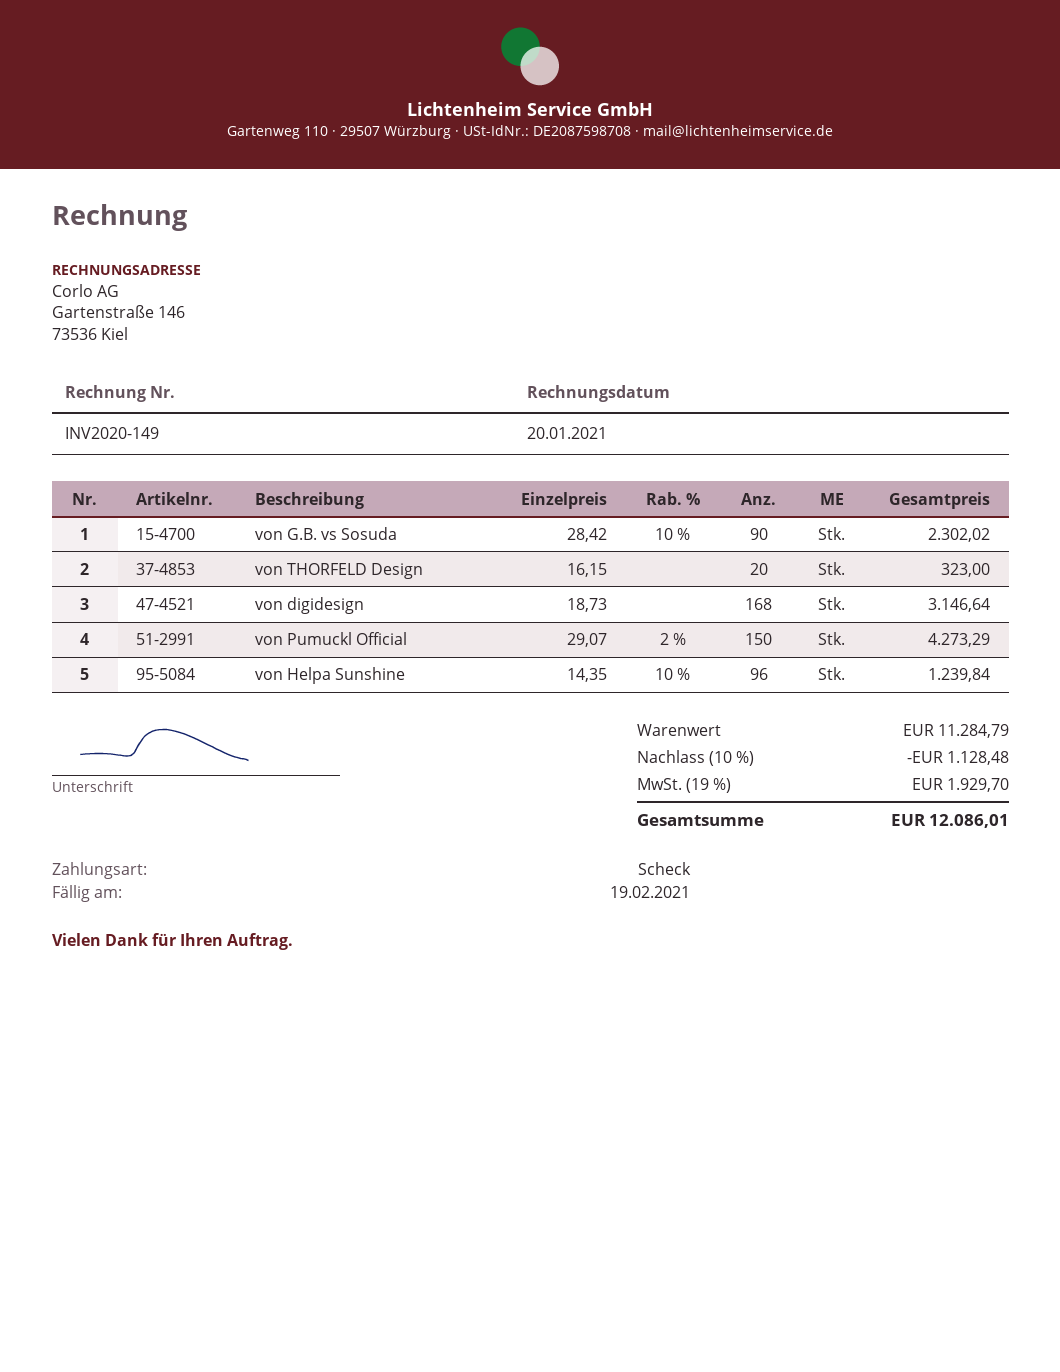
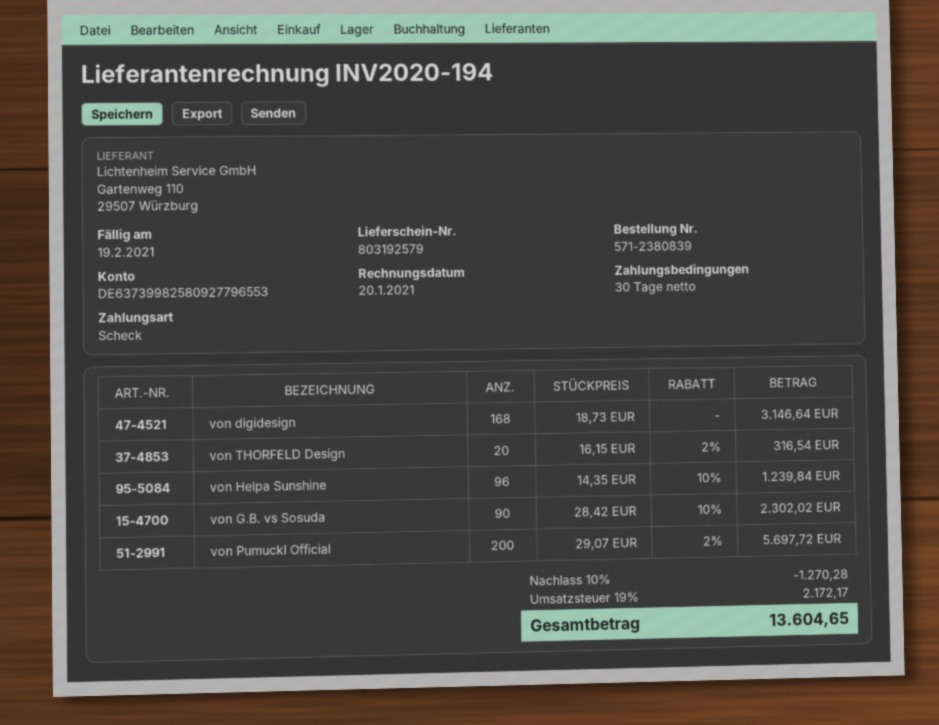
invoice number: INV2020-149 -> INV2020-194
von THORFELD Design: 20 x 16.15 = 323.00 -> 20 x 16.15 - 2% = 316.54
von Pumuckl Official: 150 x 29.07 - 2% = 4273.29 -> 200 x 29.07 - 2% = 5697.72
discount: 10% = 1128.48 -> 10% = 1270.28
tax: 19% = 1929.70 -> 19% = 2172.17
total: 12086.01 -> 13604.65

